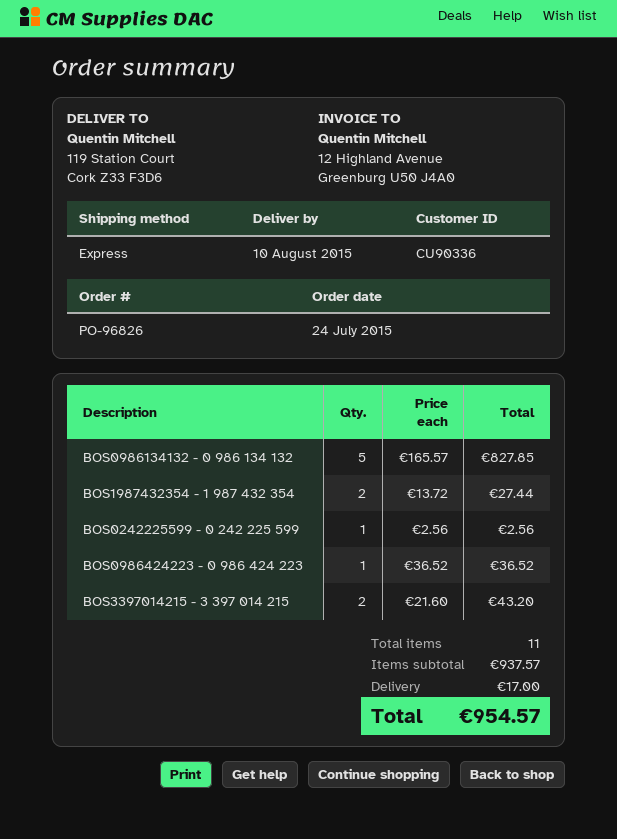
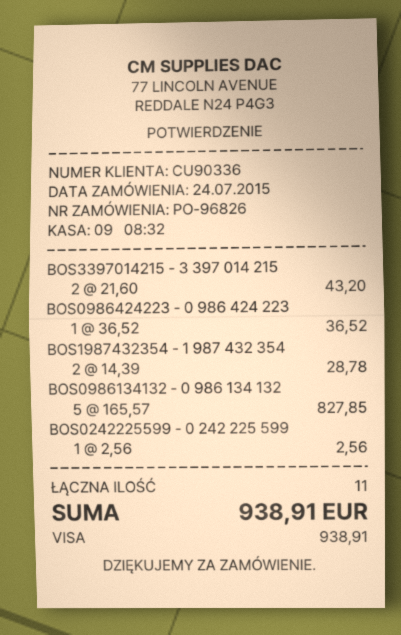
BOS1987432354 - 1 987 432 354: 2 x 13.72 = 27.44 -> 2 x 14.39 = 28.78
shipping: 17.00 -> none
total: 954.57 -> 938.91

